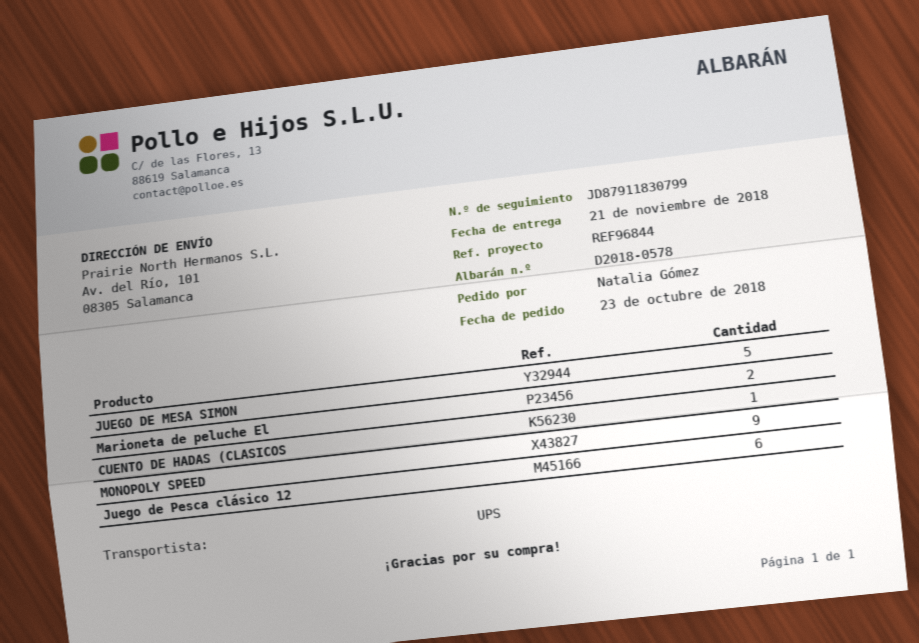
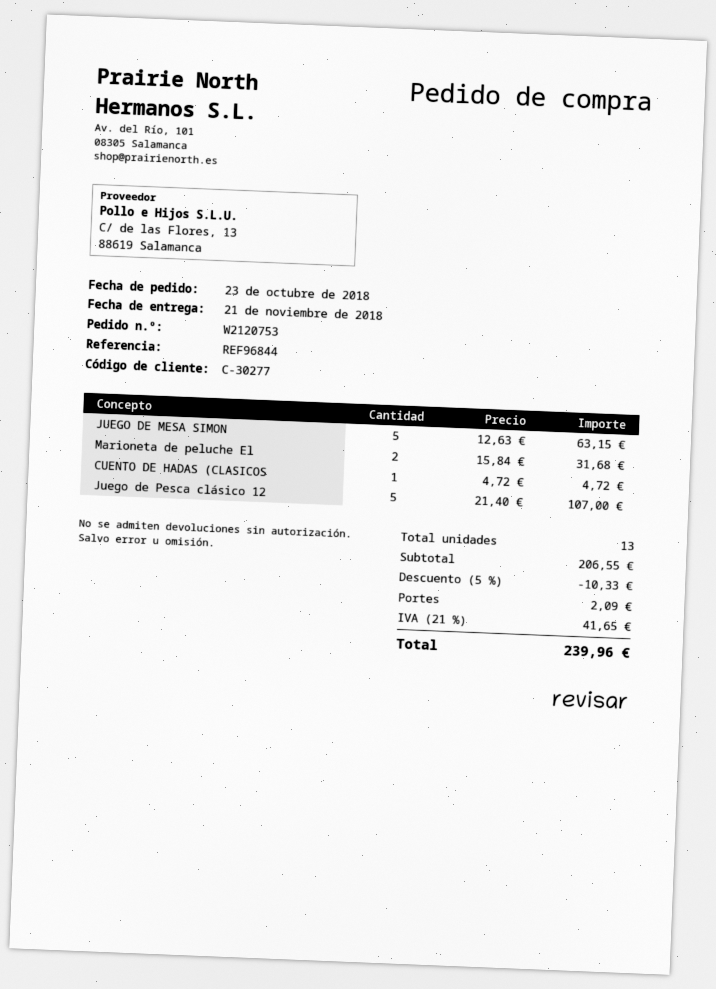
MONOPOLY SPEED: 9 -> none
Juego de Pesca clásico 12: 6 -> 5

